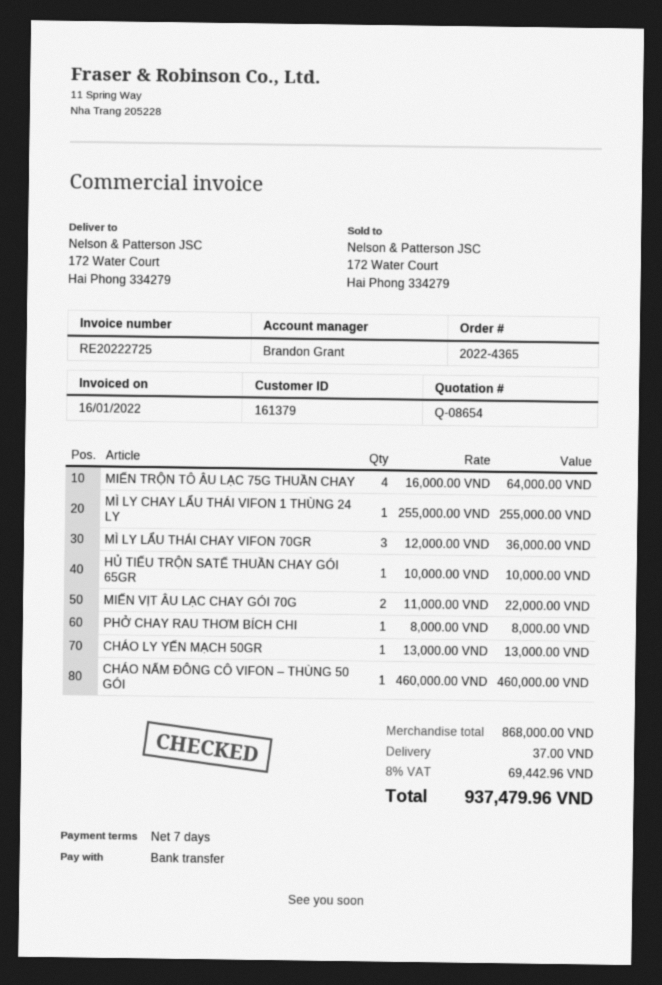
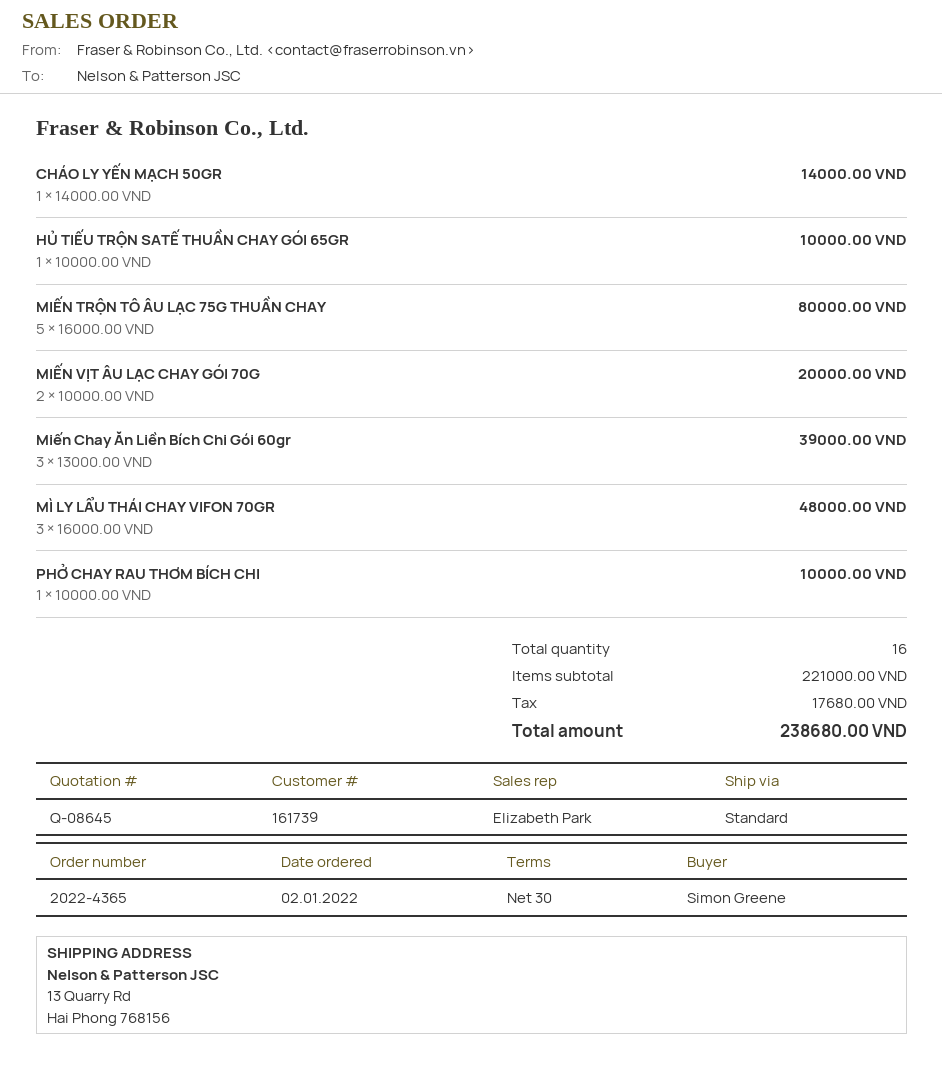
quote number: Q-08654 -> Q-08645
payment terms: 7 days -> 30 days
customer number: 161379 -> 161739
sales rep: Brandon Grant -> Elizabeth Park
ship to: 172 Water Court, Hai Phong 334279 -> 13 Quarry Rd, Hai Phong 768156
MIẾN TRỘN TÔ ÂU LẠC 75G THUẦN CHAY: 4 x 16000.00 = 64000.00 -> 5 x 16000.00 = 80000.00
MÌ LY CHAY LẨU THÁI VIFON 1 THÙNG 24 LY: 1 x 255000.00 = 255000.00 -> none
MÌ LY LẨU THÁI CHAY VIFON 70GR: 3 x 12000.00 = 36000.00 -> 3 x 16000.00 = 48000.00
MIẾN VỊT ÂU LẠC CHAY GÓI 70G: 2 x 11000.00 = 22000.00 -> 2 x 10000.00 = 20000.00
PHỞ CHAY RAU THƠM BÍCH CHI: 1 x 8000.00 = 8000.00 -> 1 x 10000.00 = 10000.00
CHÁO LY YẾN MẠCH 50GR: 1 x 13000.00 = 13000.00 -> 1 x 14000.00 = 14000.00
CHÁO NẤM ĐÔNG CÔ VIFON – THÙNG 50 GÓI: 1 x 460000.00 = 460000.00 -> none
Miến Chay Ăn Liền Bích Chi Gói 60gr: none -> 3 x 13000.00 = 39000.00
subtotal: 868000.00 -> 221000.00
shipping: 37.00 -> none
tax: 69442.96 -> 17680.00
total: 937479.96 -> 238680.00

